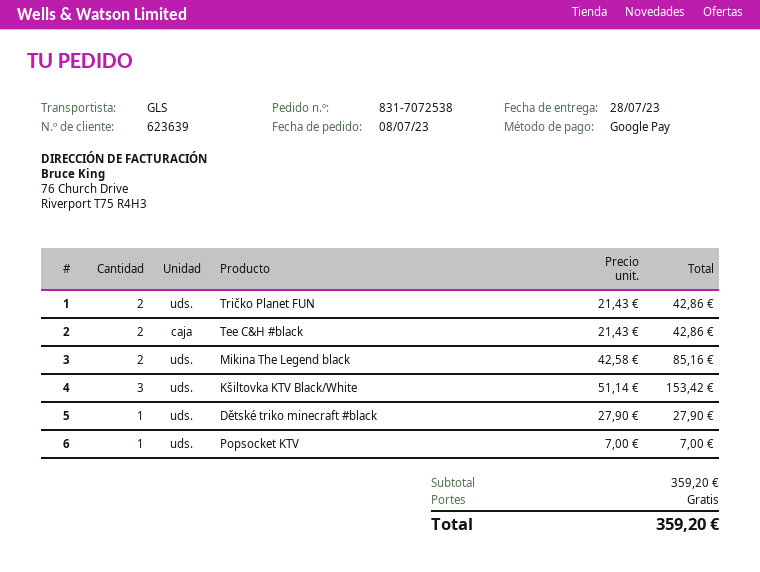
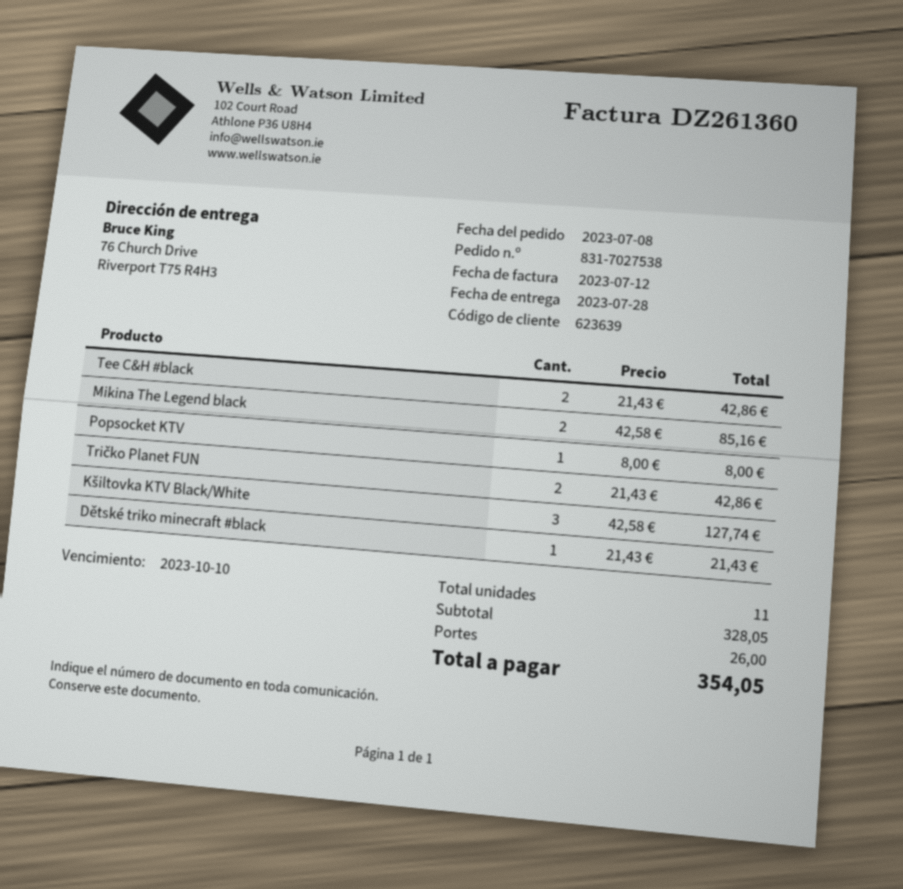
order number: 831-7072538 -> 831-7027538
Kšiltovka KTV Black/White: 3 x 51.14 = 153.42 -> 3 x 42.58 = 127.74
Dětské triko minecraft #black: 1 x 27.90 = 27.90 -> 1 x 21.43 = 21.43
Popsocket KTV: 1 x 7.00 = 7.00 -> 1 x 8.00 = 8.00
subtotal: 359.20 -> 328.05
shipping: 0.00 -> 26.00
total: 359.20 -> 354.05

